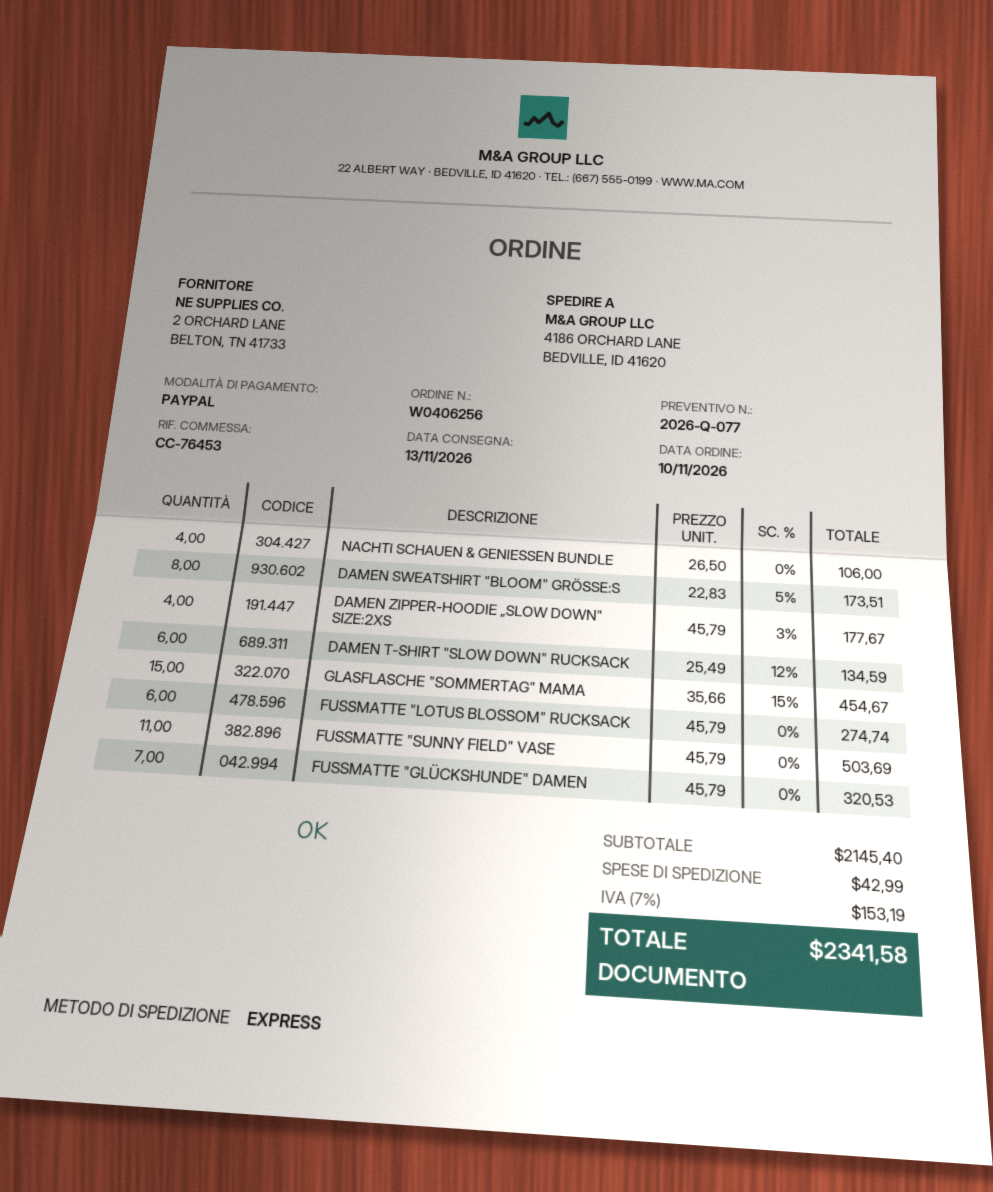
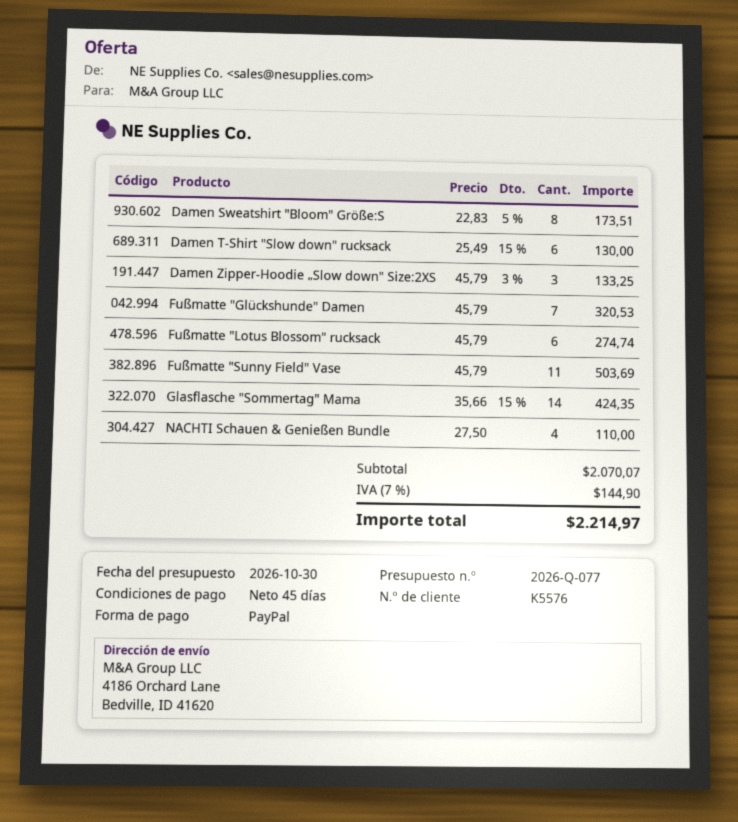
NACHTI SCHAUEN & GENIESSEN BUNDLE: 4 x 26.50 = 106.00 -> 4 x 27.50 = 110.00
DAMEN ZIPPER-HOODIE „SLOW DOWN" SIZE:2XS: 4 x 45.79 - 3% = 177.67 -> 3 x 45.79 - 3% = 133.25
DAMEN T-SHIRT "SLOW DOWN" RUCKSACK: 6 x 25.49 - 12% = 134.59 -> 6 x 25.49 - 15% = 130.00
GLASFLASCHE "SOMMERTAG" MAMA: 15 x 35.66 - 15% = 454.67 -> 14 x 35.66 - 15% = 424.35
subtotal: 2145.40 -> 2070.07
shipping: 42.99 -> none
tax: 7% = 153.19 -> 7% = 144.90
total: 2341.58 -> 2214.97

